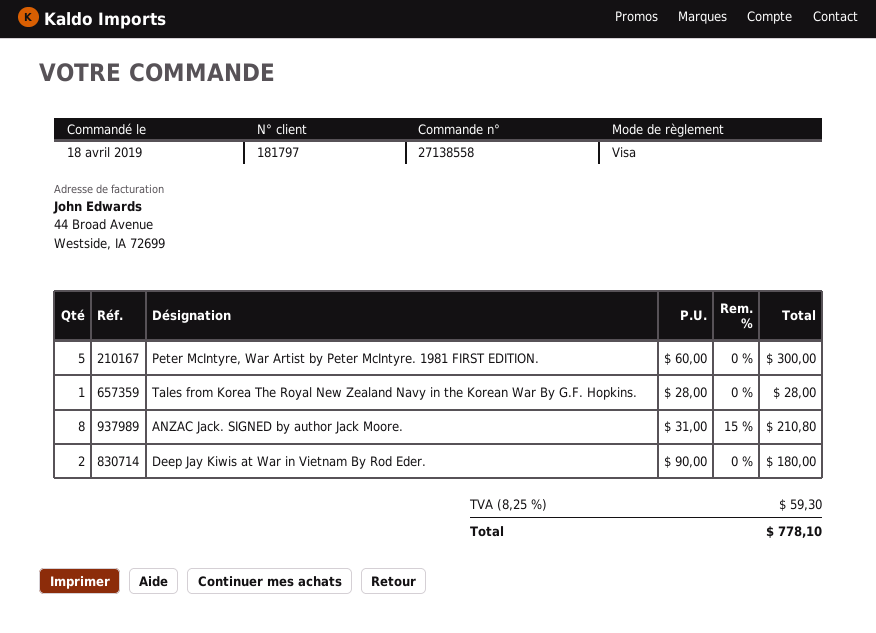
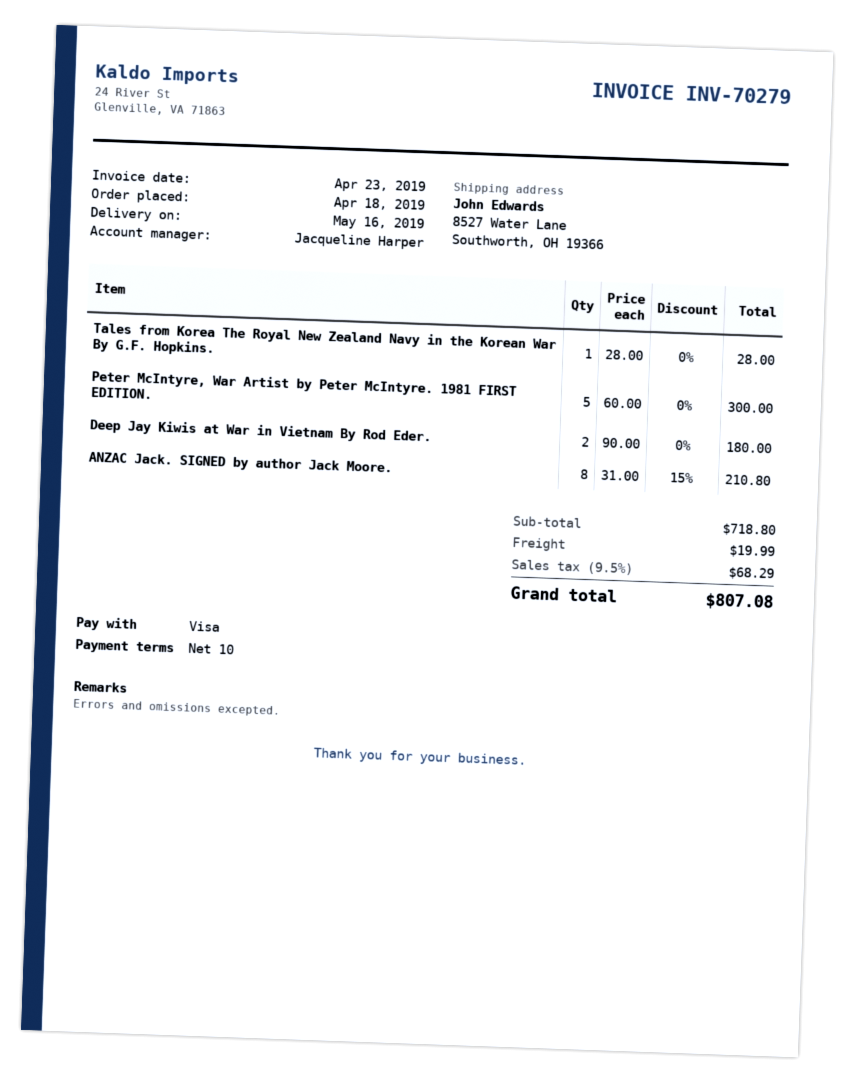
shipping: none -> 19.99
tax: 8.25% = 59.30 -> 9.5% = 68.29
total: 778.10 -> 807.08

